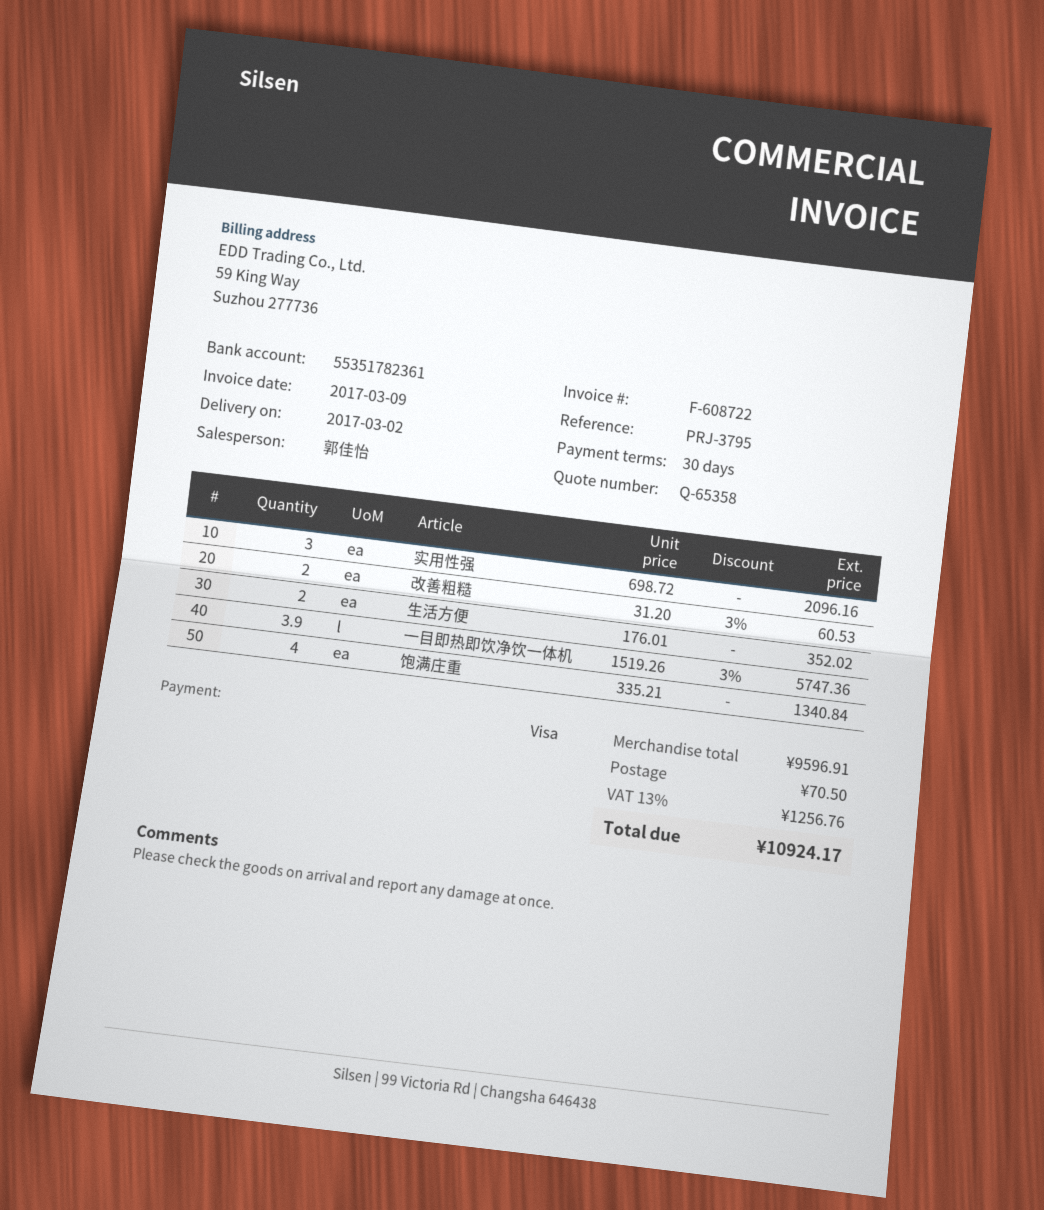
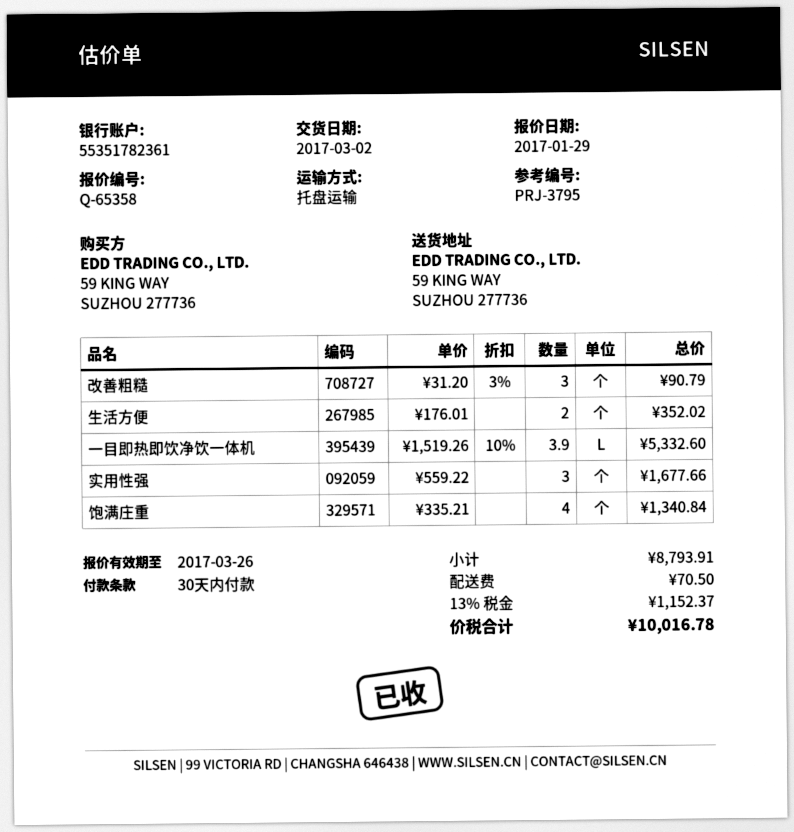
实用性强: 3 x 698.72 = 2096.16 -> 3 x 559.22 = 1677.66
改善粗糙: 2 x 31.20 - 3% = 60.53 -> 3 x 31.20 - 3% = 90.79
一目即热即饮净饮一体机: 3.9 x 1519.26 - 3% = 5747.36 -> 3.9 x 1519.26 - 10% = 5332.60
subtotal: 9596.91 -> 8793.91
tax: 13% = 1256.76 -> 13% = 1152.37
total: 10924.17 -> 10016.78

